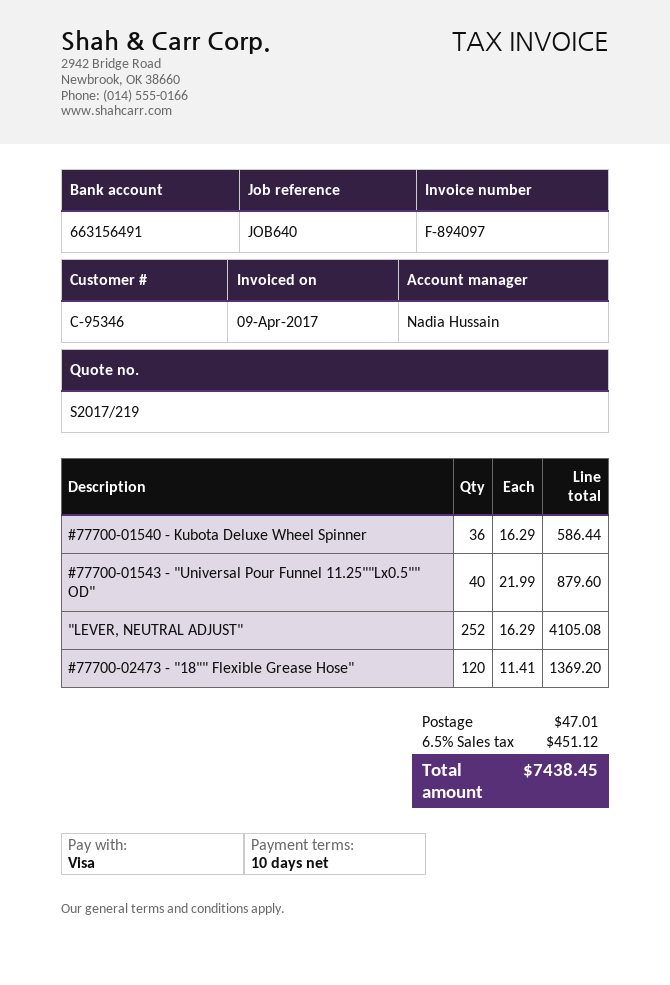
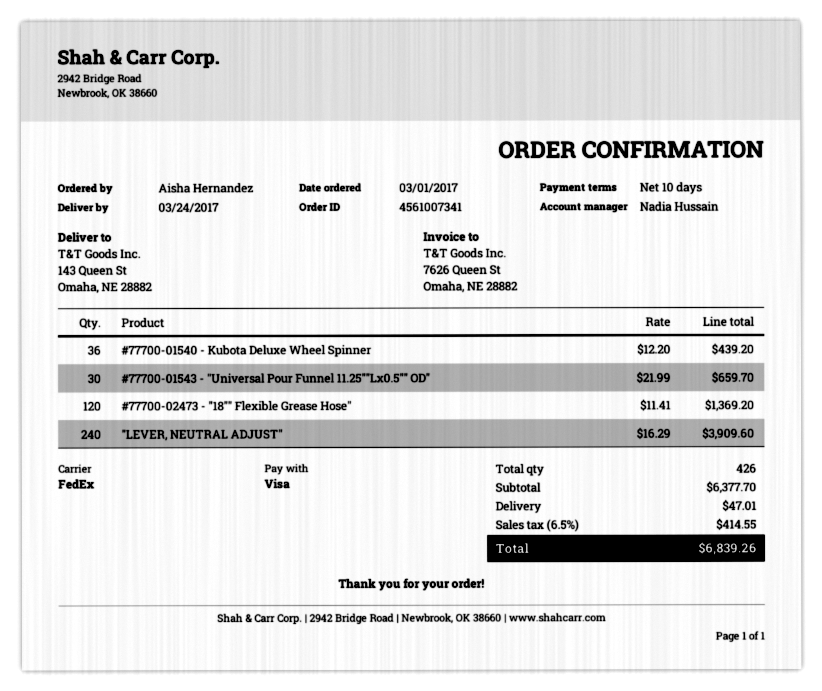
#77700-01540 - Kubota Deluxe Wheel Spinner: 36 x 16.29 = 586.44 -> 36 x 12.20 = 439.20
#77700-01543 - "Universal Pour Funnel 11.25""Lx0.5"" OD": 40 x 21.99 = 879.60 -> 30 x 21.99 = 659.70
"LEVER, NEUTRAL ADJUST": 252 x 16.29 = 4105.08 -> 240 x 16.29 = 3909.60
tax: 6.5% = 451.12 -> 6.5% = 414.55
total: 7438.45 -> 6839.26

